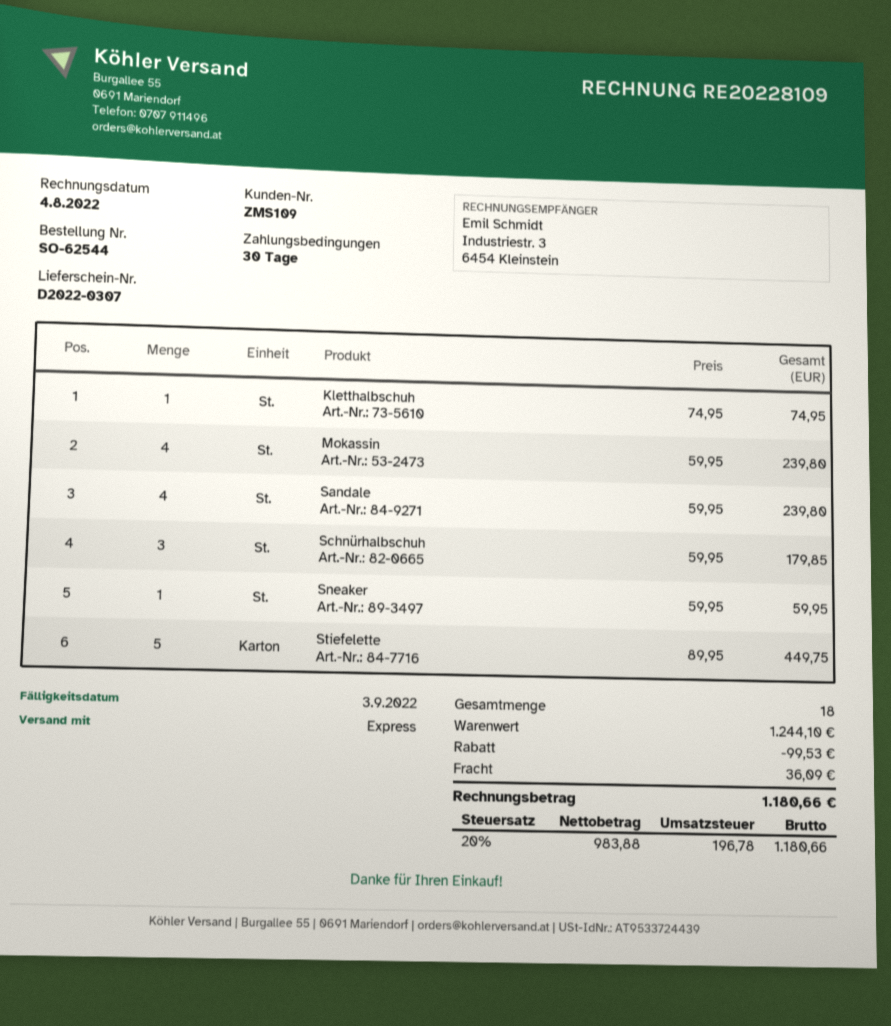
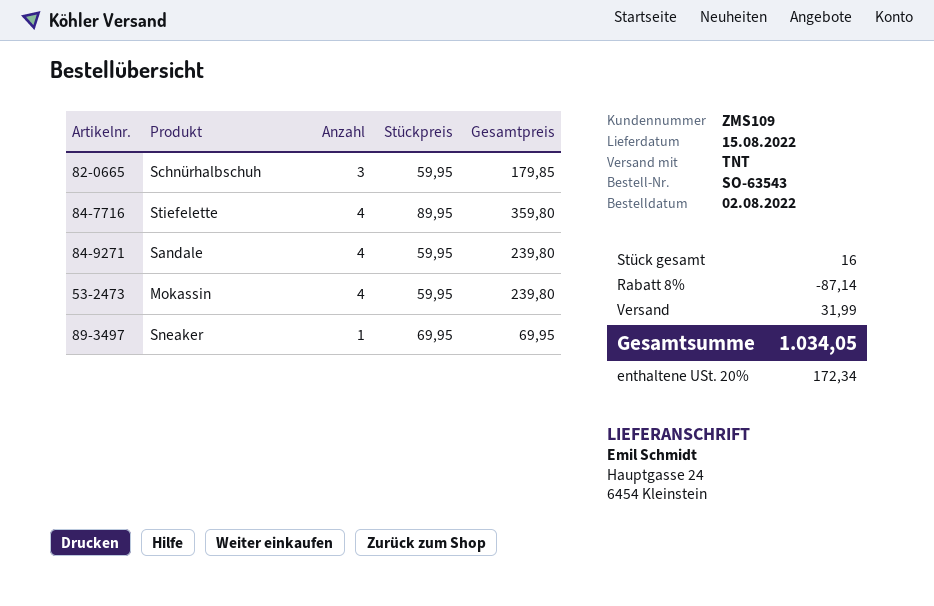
order number: SO-62544 -> SO-63543
shipping method: express -> TNT
Kletthalbschuh: 1 x 74.95 = 74.95 -> none
Sneaker: 1 x 59.95 = 59.95 -> 1 x 69.95 = 69.95
Stiefelette: 5 x 89.95 = 449.75 -> 4 x 89.95 = 359.80
total quantity: 18 -> 16
discount: 99.53 -> 87.14
shipping: 36.09 -> 31.99
tax: 20% = 196.78 -> 20% = 172.34
total: 1180.66 -> 1034.05

